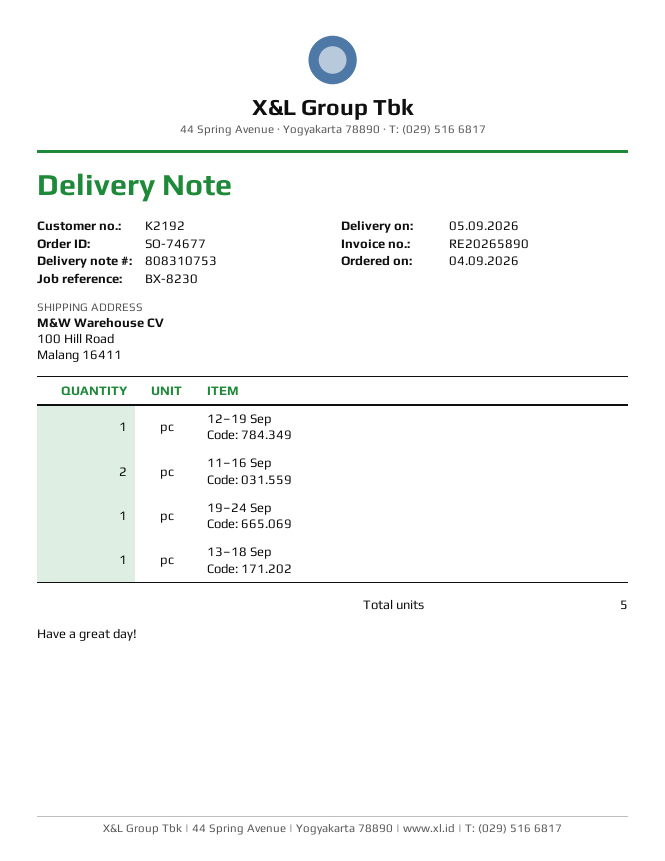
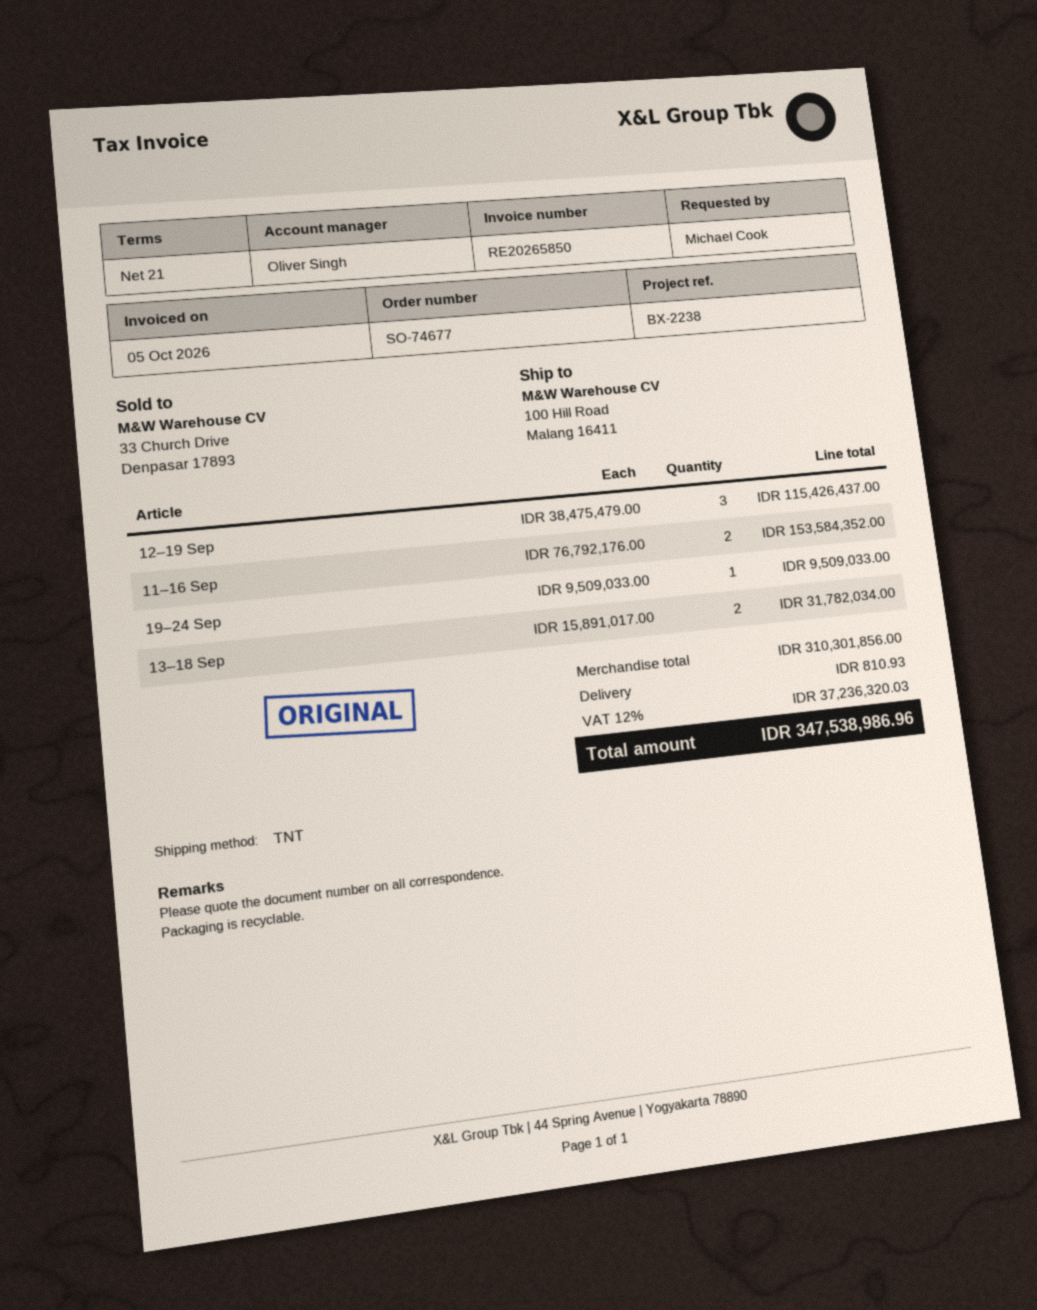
invoice number: RE20265890 -> RE20265850
reference: BX-8230 -> BX-2238
12–19 Sep: 1 -> 3
13–18 Sep: 1 -> 2

